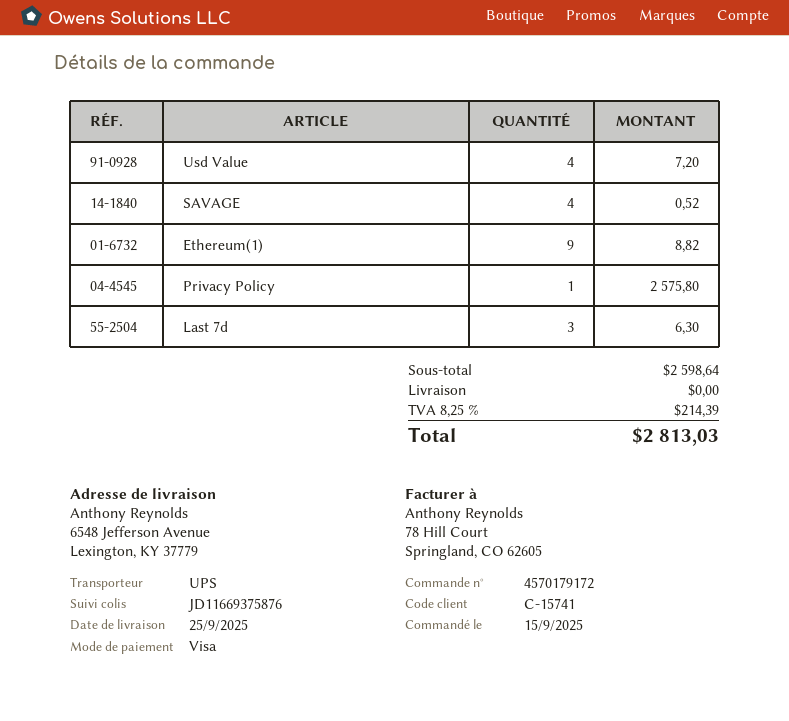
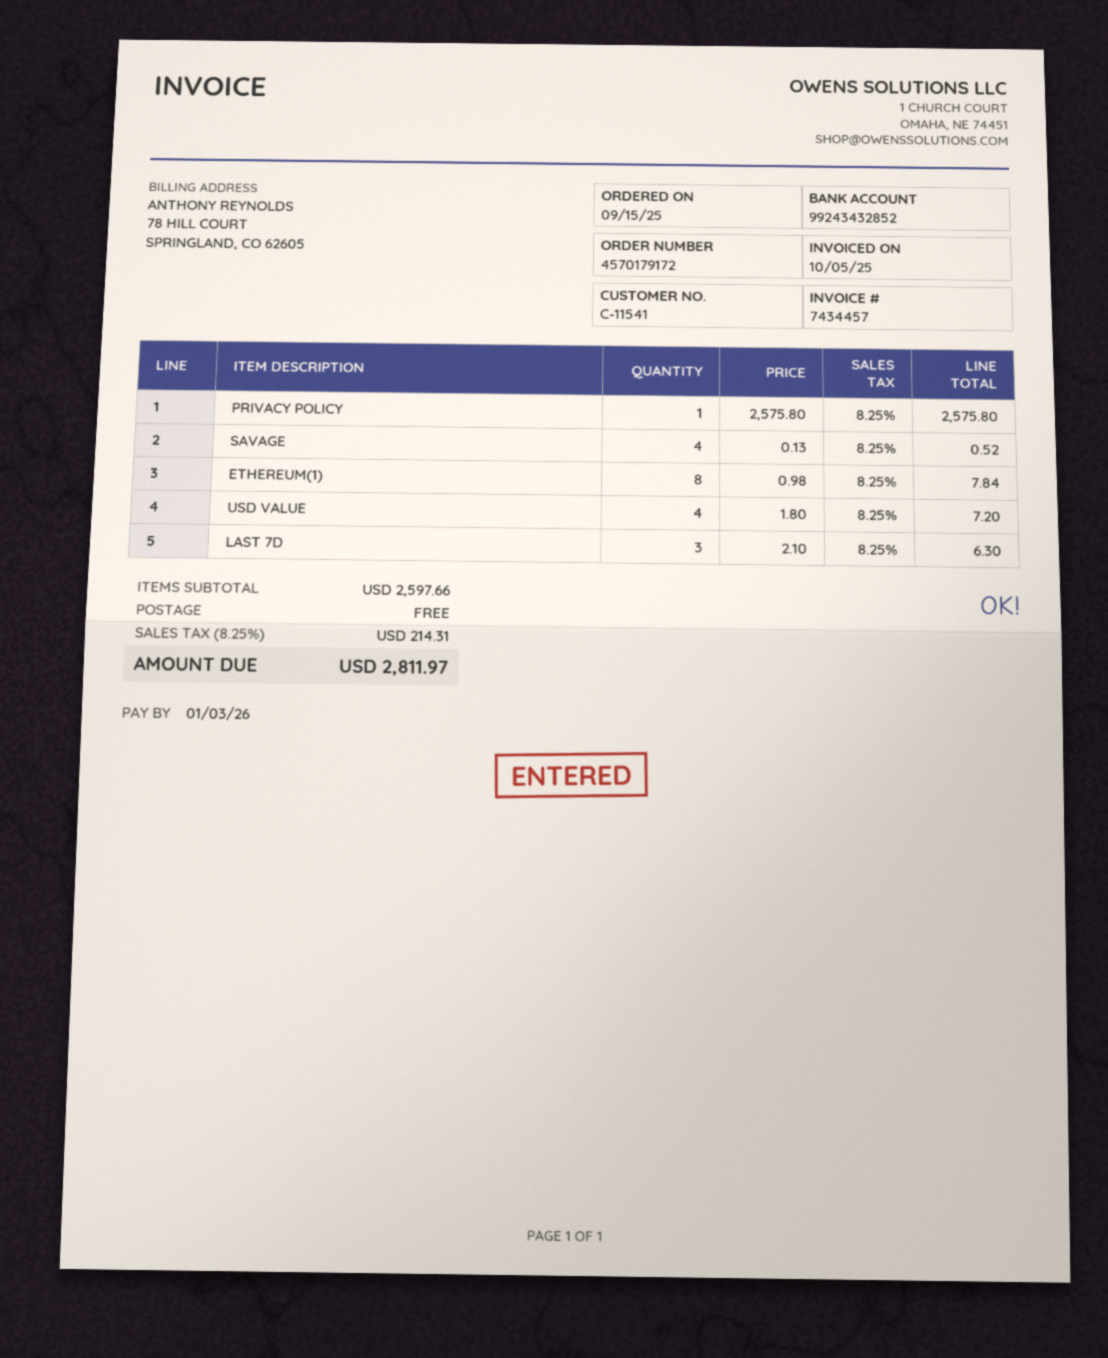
customer number: C-15741 -> C-11541
Ethereum(1): 9 for 8.82 -> 8 for 7.84
subtotal: 2598.64 -> 2597.66
tax: 8.25% = 214.39 -> 8.25% = 214.31
total: 2813.03 -> 2811.97

